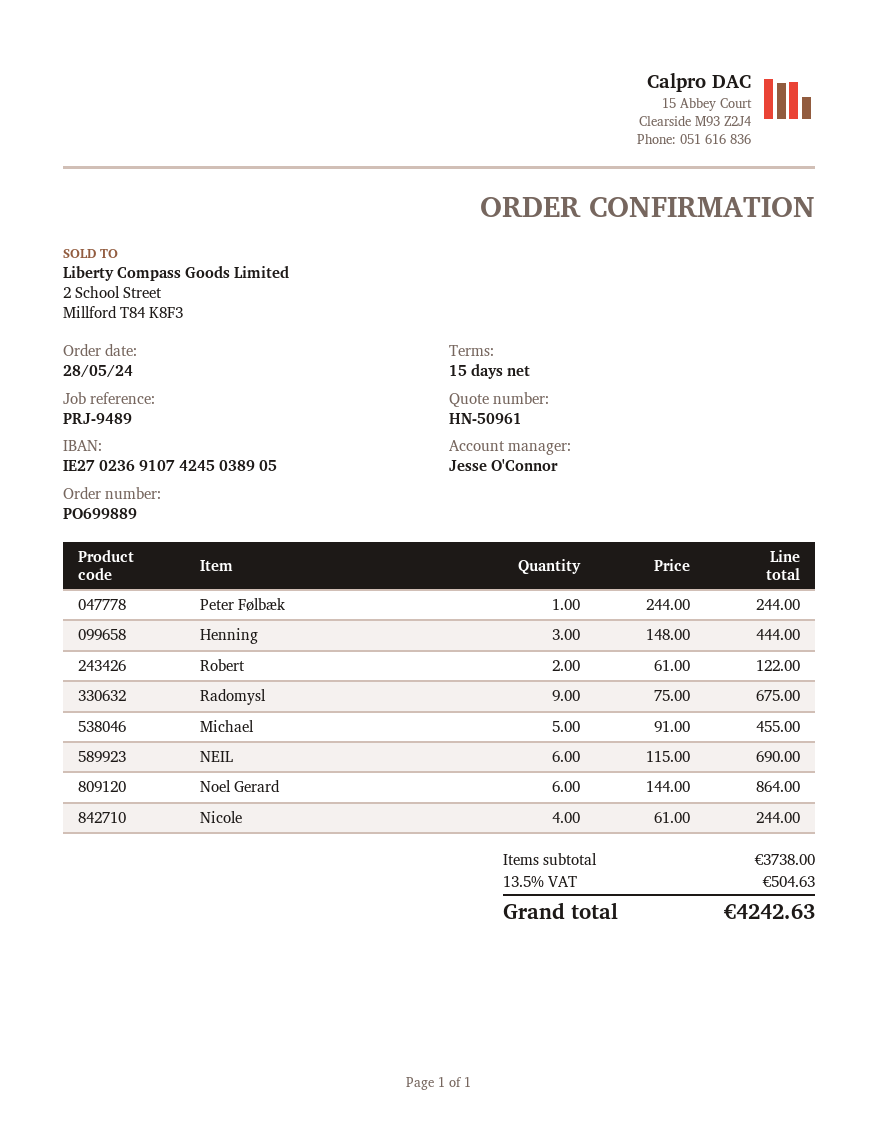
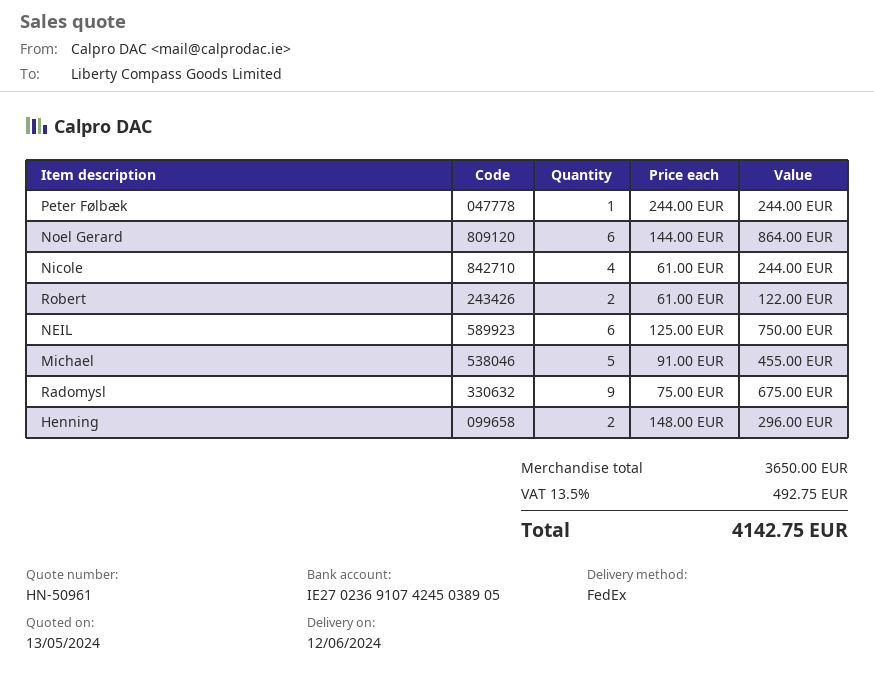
Henning: 3 x 148.00 = 444.00 -> 2 x 148.00 = 296.00
NEIL: 6 x 115.00 = 690.00 -> 6 x 125.00 = 750.00
subtotal: 3738.00 -> 3650.00
tax: 13.5% = 504.63 -> 13.5% = 492.75
total: 4242.63 -> 4142.75

